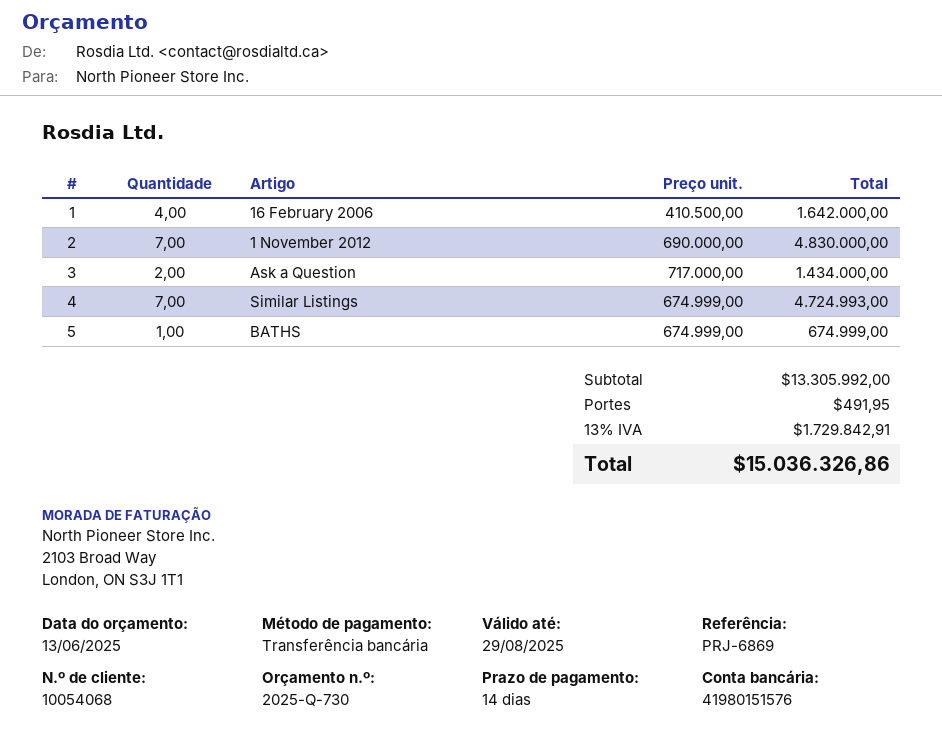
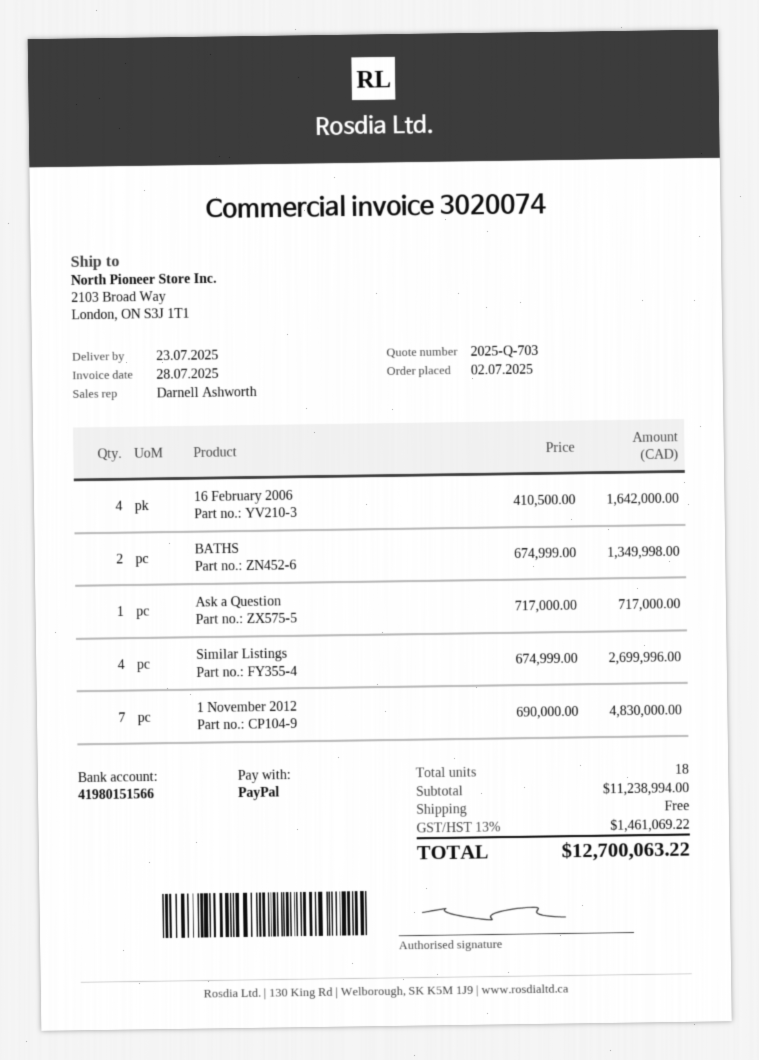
quote number: 2025-Q-730 -> 2025-Q-703
payment method: bank transfer -> PayPal
bank account: 41980151576 -> 41980151566
Ask a Question: 2 x 717000.00 = 1434000.00 -> 1 x 717000.00 = 717000.00
Similar Listings: 7 x 674999.00 = 4724993.00 -> 4 x 674999.00 = 2699996.00
BATHS: 1 x 674999.00 = 674999.00 -> 2 x 674999.00 = 1349998.00
subtotal: 13305992.00 -> 11238994.00
shipping: 491.95 -> 0.00
tax: 13% = 1729842.91 -> 13% = 1461069.22
total: 15036326.86 -> 12700063.22

